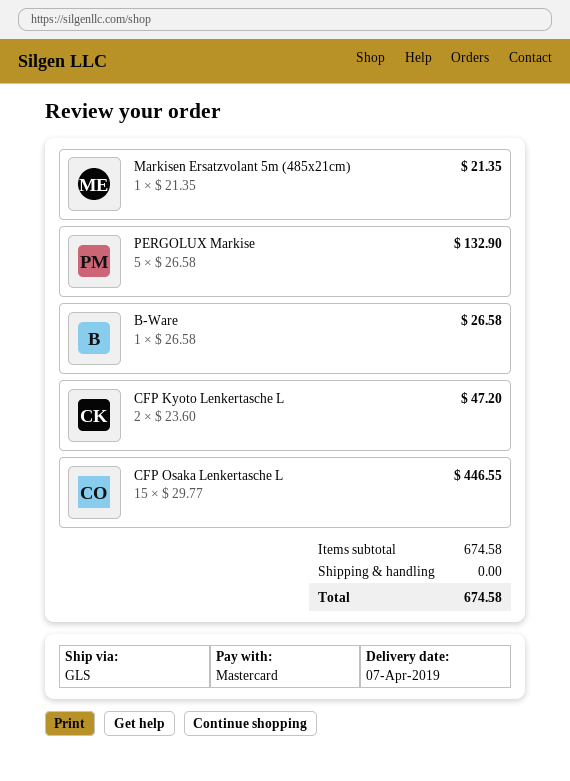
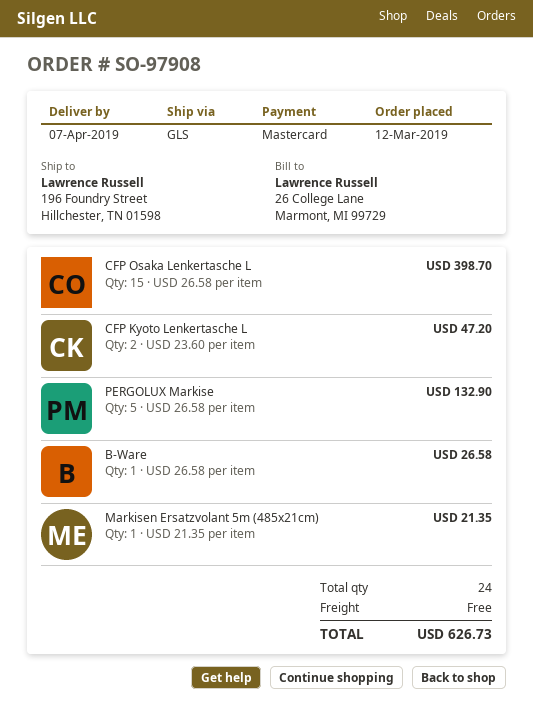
CFP Osaka Lenkertasche L: 15 x 29.77 = 446.55 -> 15 x 26.58 = 398.70
total: 674.58 -> 626.73

